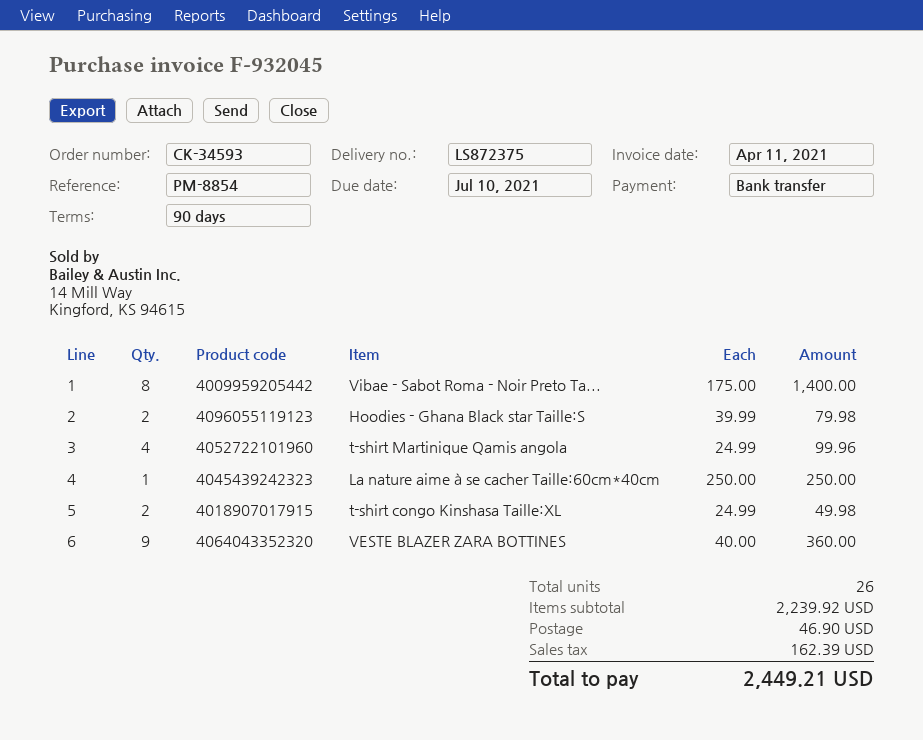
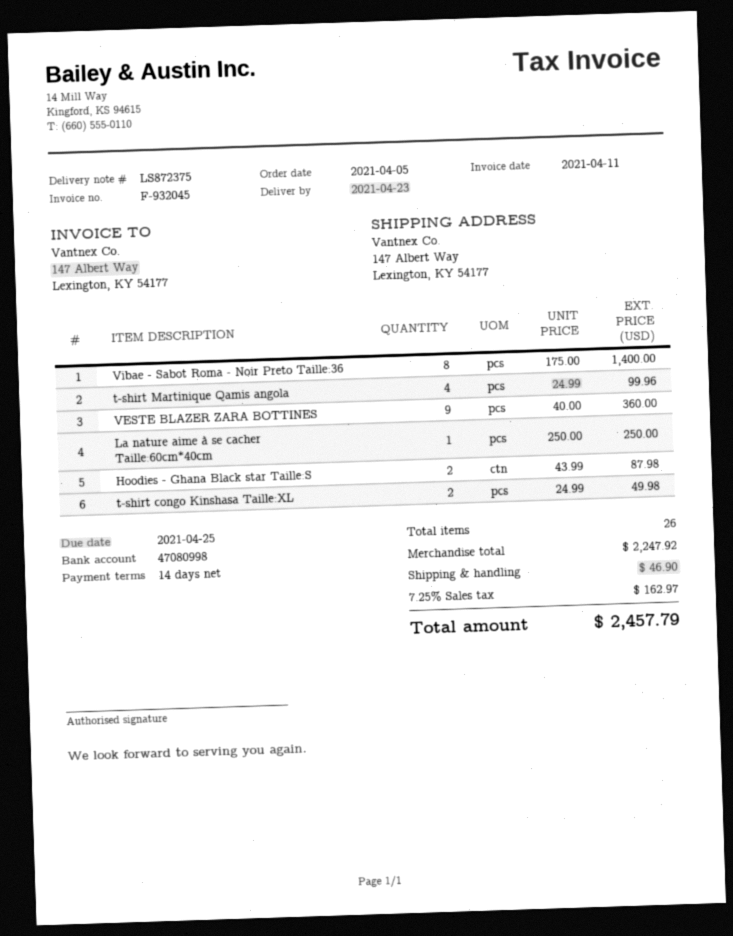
payment terms: 90 days -> 14 days
due date: 2021-07-10 -> 2021-04-25
Hoodies - Ghana Black star Taille:S: 2 x 39.99 = 79.98 -> 2 x 43.99 = 87.98
subtotal: 2239.92 -> 2247.92
tax: 162.39 -> 162.97
total: 2449.21 -> 2457.79

